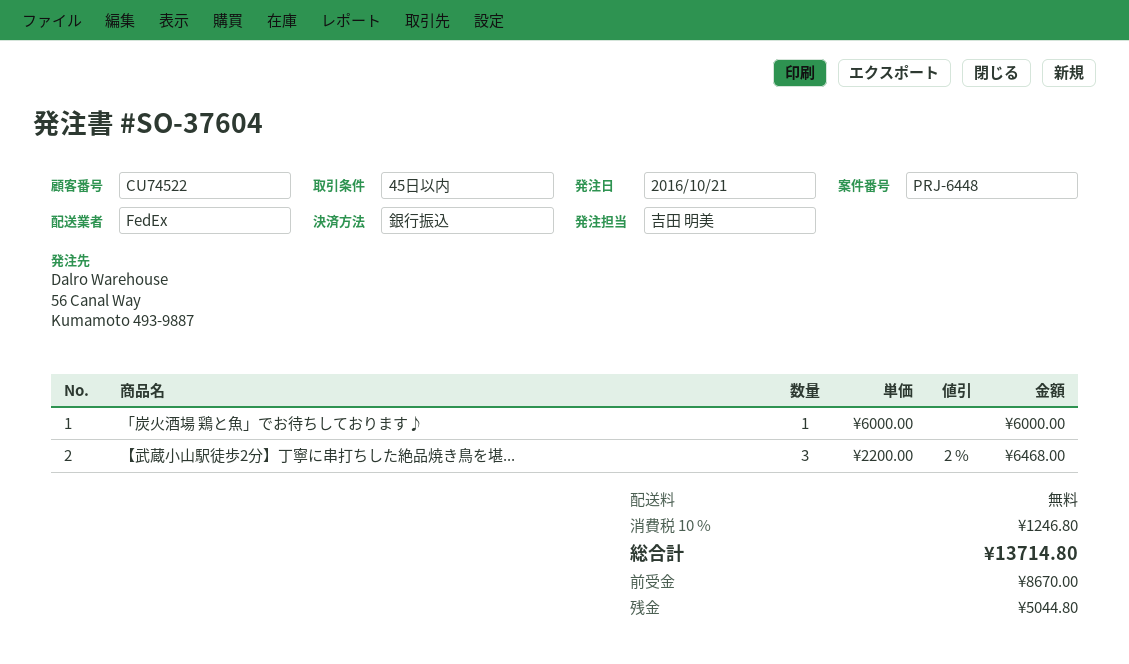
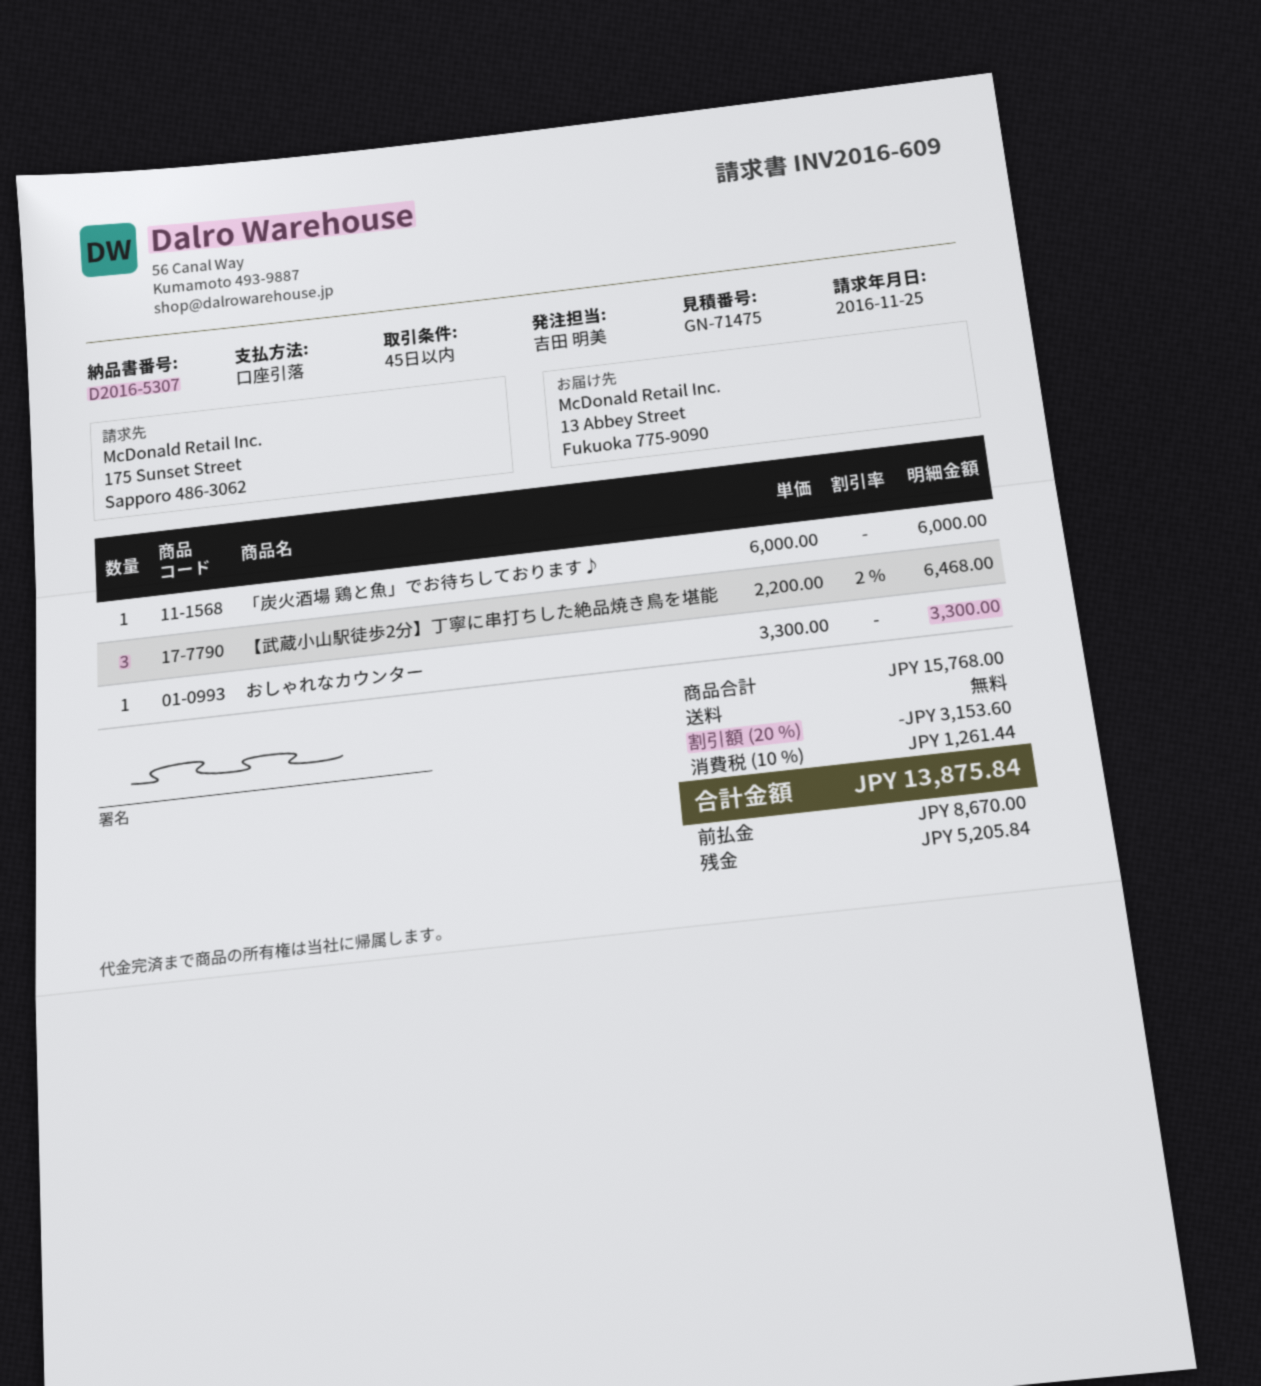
payment method: bank transfer -> direct debit
おしゃれなカウンター: none -> 1 x 3300.00 = 3300.00
discount: none -> 20% = 3153.60
tax: 10% = 1246.80 -> 10% = 1261.44
total: 13714.80 -> 13875.84
balance: 5044.80 -> 5205.84

